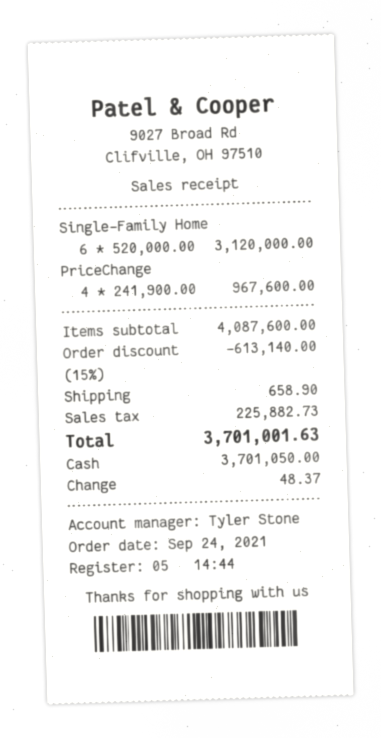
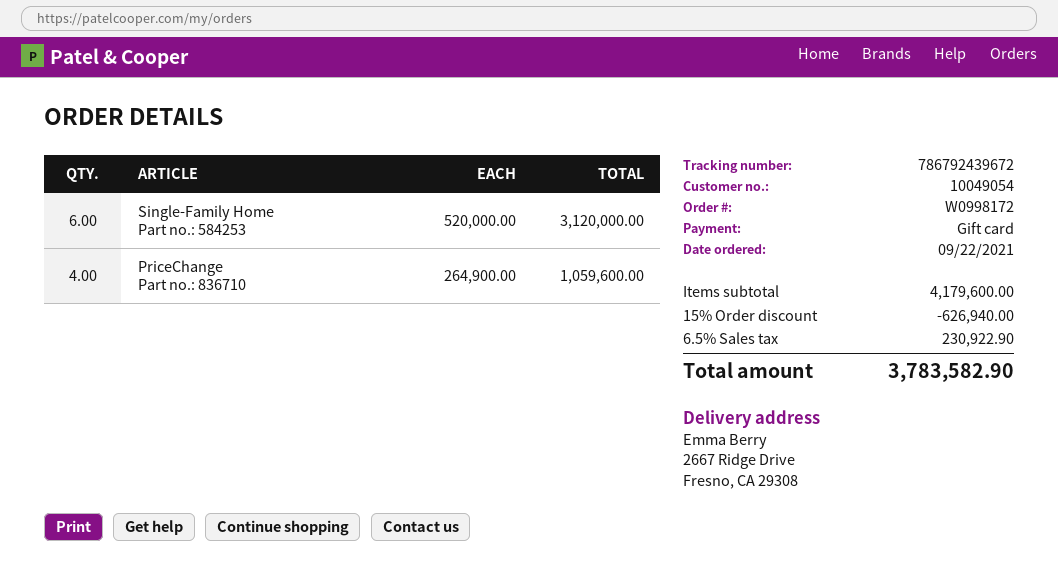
order date: 2021-09-24 -> 2021-09-22
payment method: cash -> gift card
PriceChange: 4 x 241900.00 = 967600.00 -> 4 x 264900.00 = 1059600.00
subtotal: 4087600.00 -> 4179600.00
discount: 15% = 613140.00 -> 15% = 626940.00
shipping: 658.90 -> none
tax: 225882.73 -> 230922.90
total: 3701001.63 -> 3783582.90

